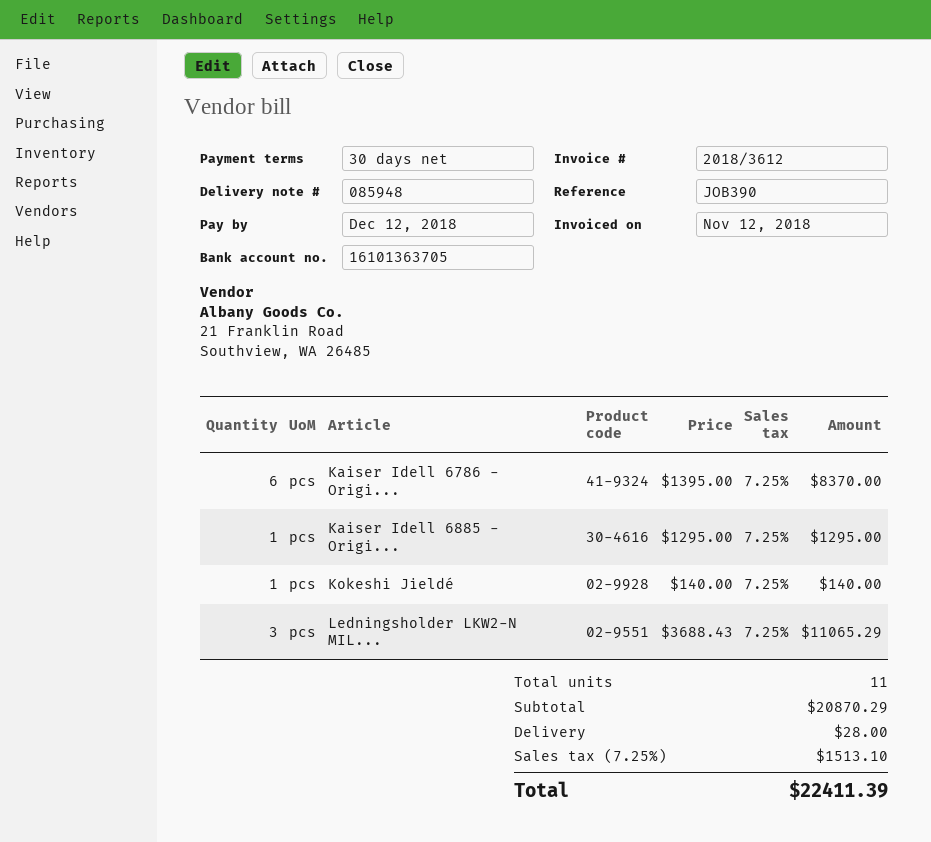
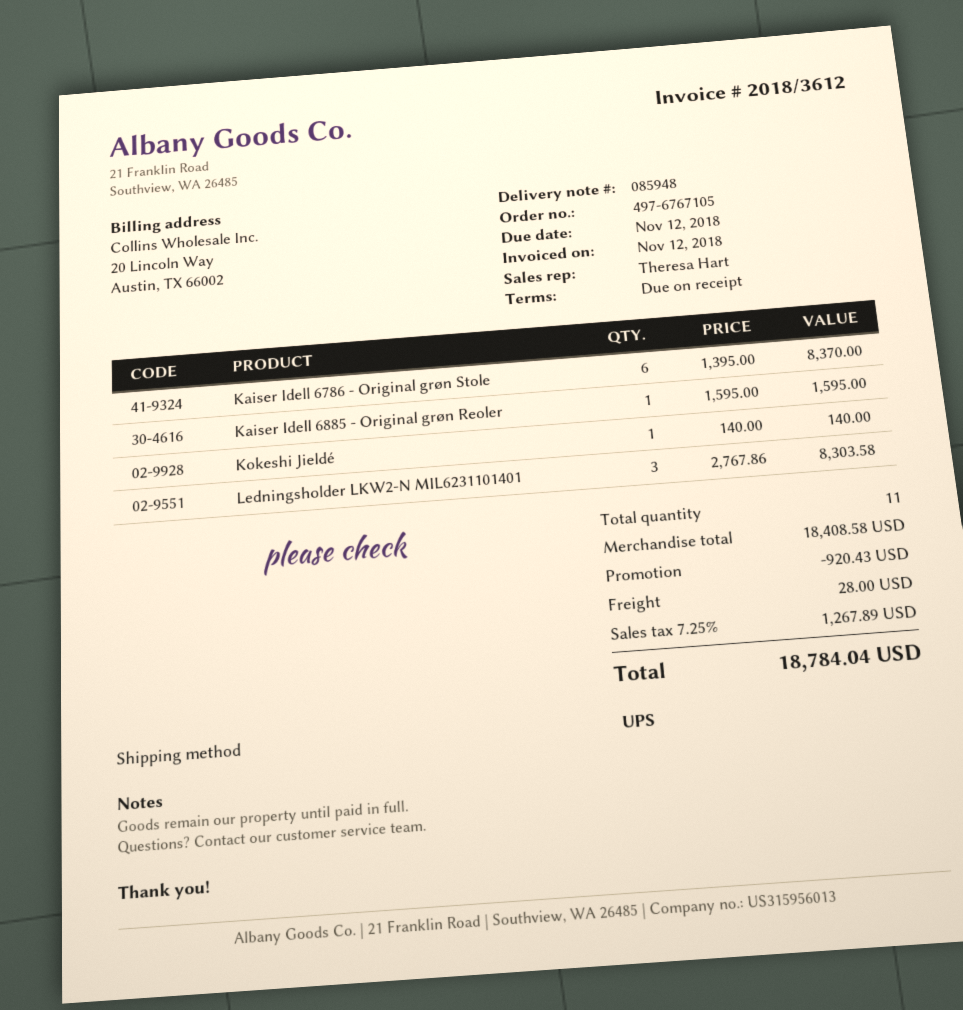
payment terms: 30 days -> on receipt
due date: 2018-12-12 -> 2018-11-12
Kaiser Idell 6885 - Origi...: 1 x 1295.00 = 1295.00 -> 1 x 1595.00 = 1595.00
Ledningsholder LKW2-N MIL...: 3 x 3688.43 = 11065.29 -> 3 x 2767.86 = 8303.58
subtotal: 20870.29 -> 18408.58
discount: none -> 920.43
tax: 7.25% = 1513.10 -> 7.25% = 1267.89
total: 22411.39 -> 18784.04

